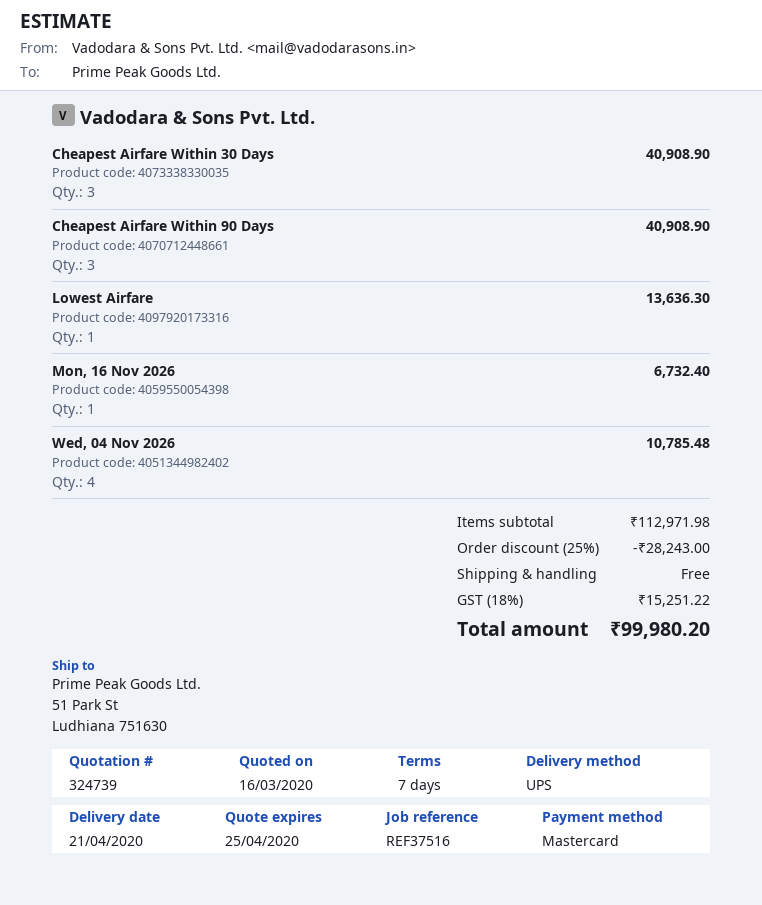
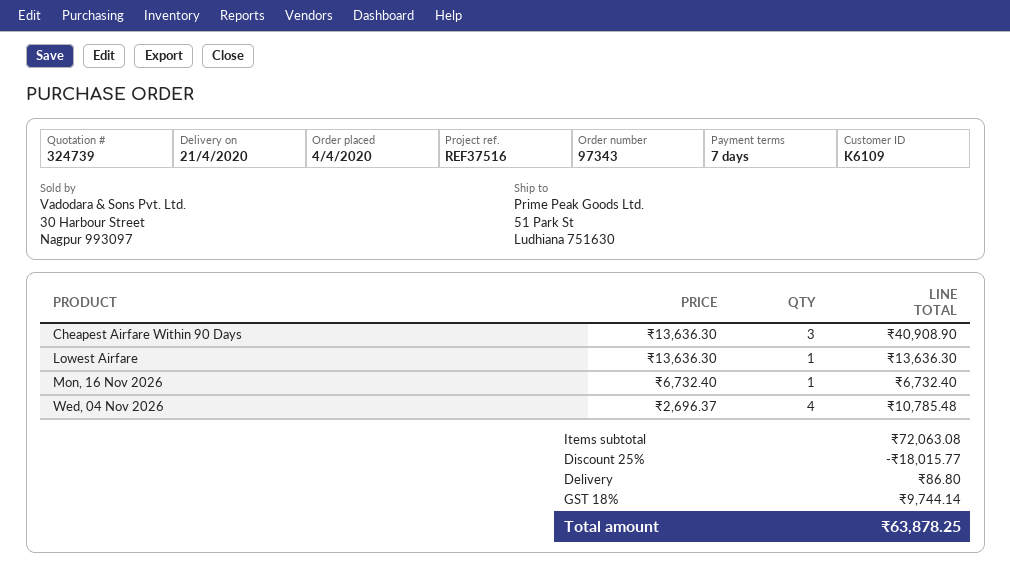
Cheapest Airfare Within 30 Days: 3 for 40908.90 -> none
subtotal: 112971.98 -> 72063.08
discount: 25% = 28243.00 -> 25% = 18015.77
shipping: 0.00 -> 86.80
tax: 18% = 15251.22 -> 18% = 9744.14
total: 99980.20 -> 63878.25

